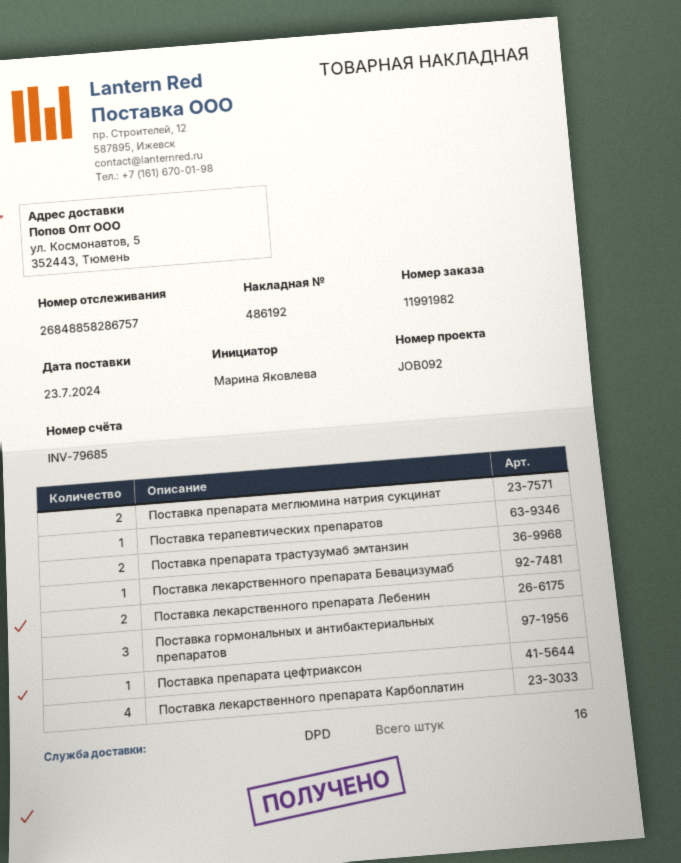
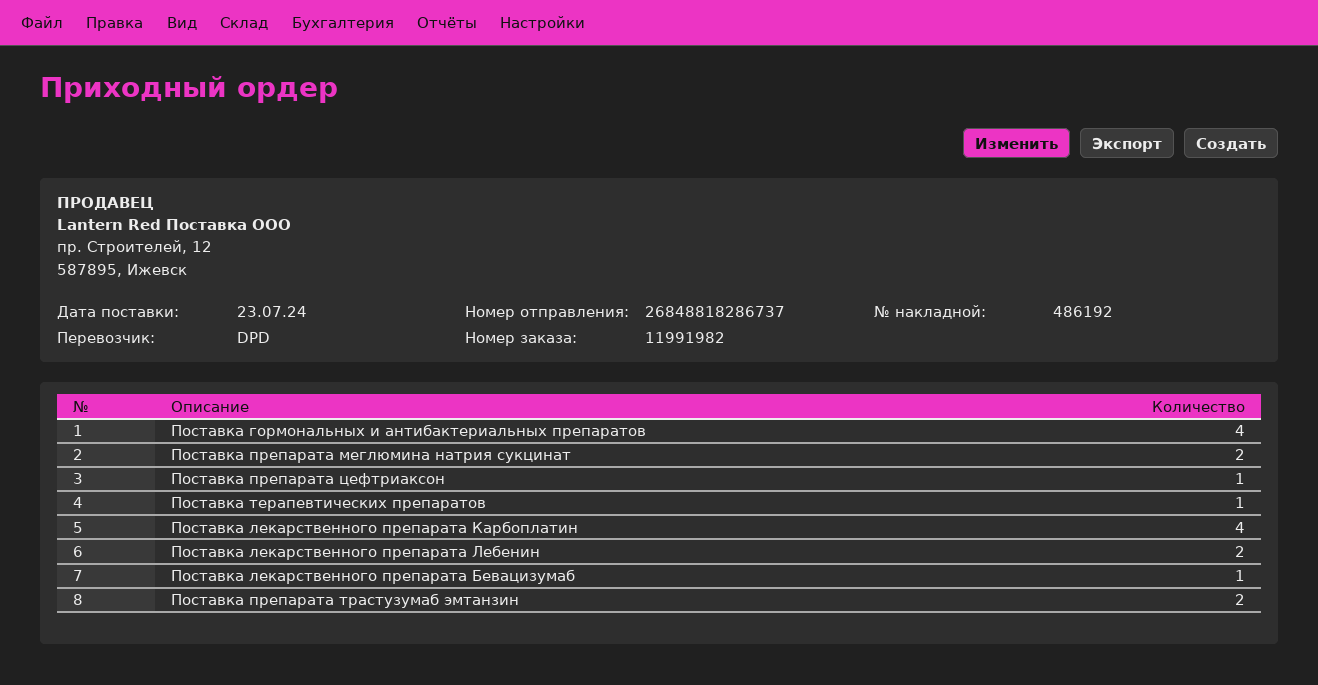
tracking number: 26848858286757 -> 26848818286737
Поставка гормональных и антибактериальных препаратов: 3 -> 4

